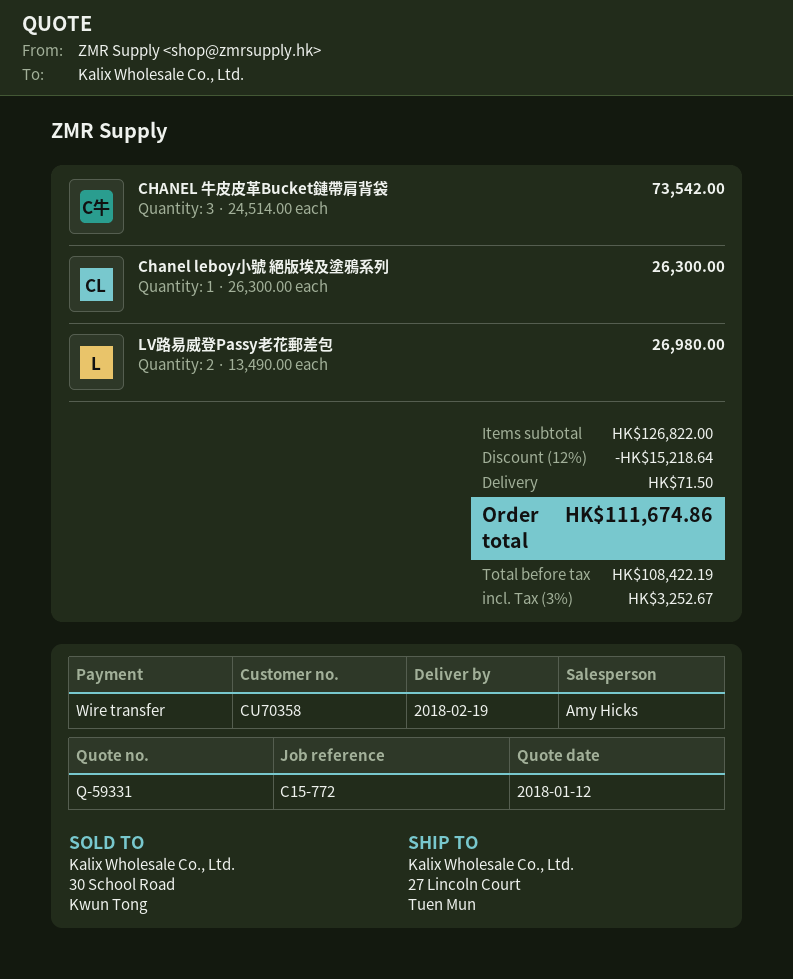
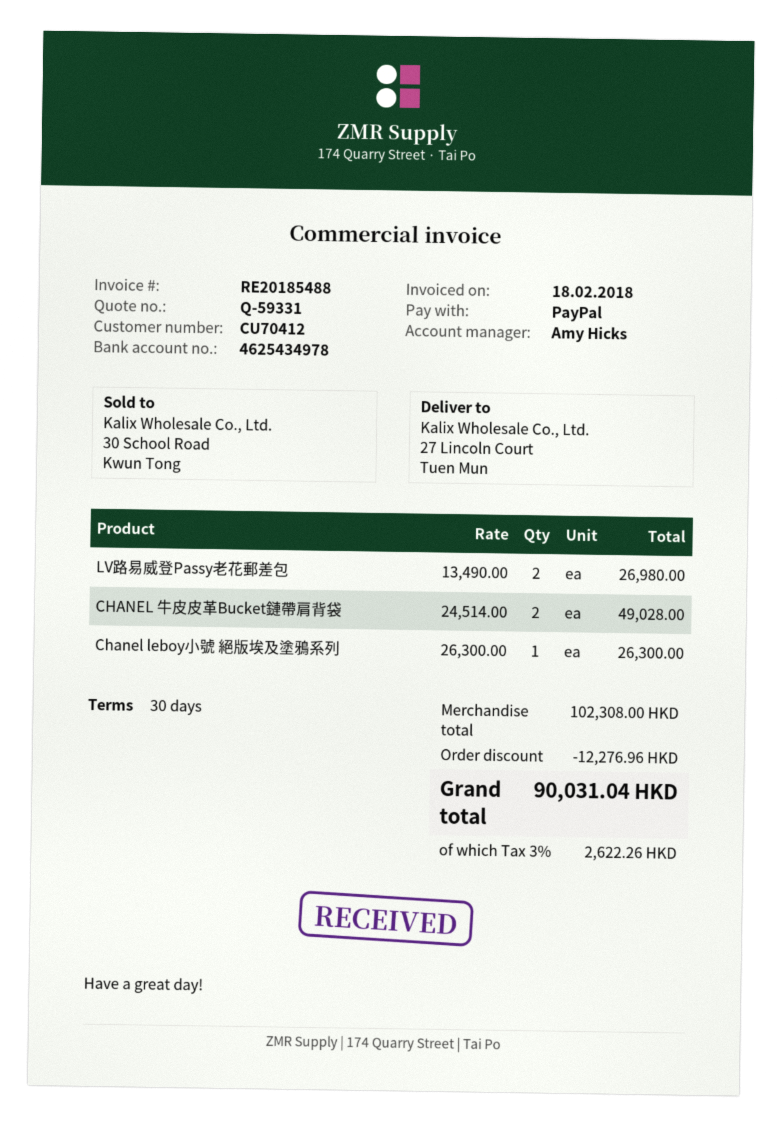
customer number: CU70358 -> CU70412
payment method: bank transfer -> PayPal
CHANEL 牛皮皮革Bucket鏈帶肩背袋: 3 x 24514.00 = 73542.00 -> 2 x 24514.00 = 49028.00
subtotal: 126822.00 -> 102308.00
discount: 15218.64 -> 12276.96
shipping: 71.50 -> none
tax: 3% = 3252.67 -> 3% = 2622.26
total: 111674.86 -> 90031.04

